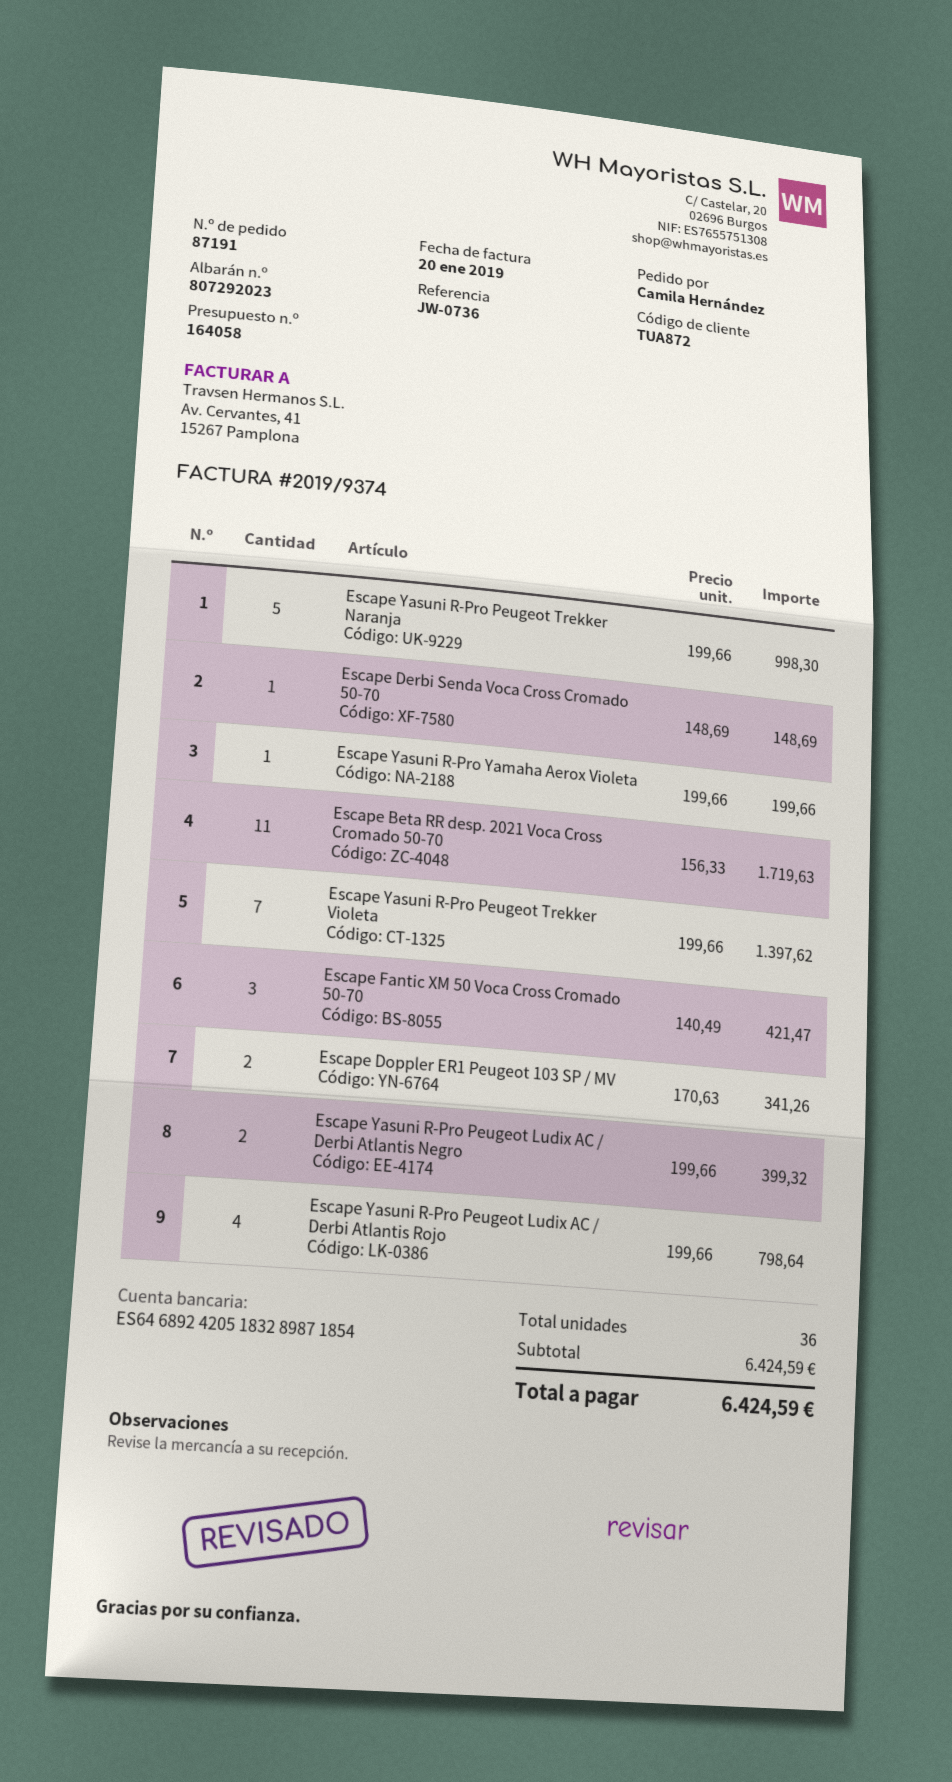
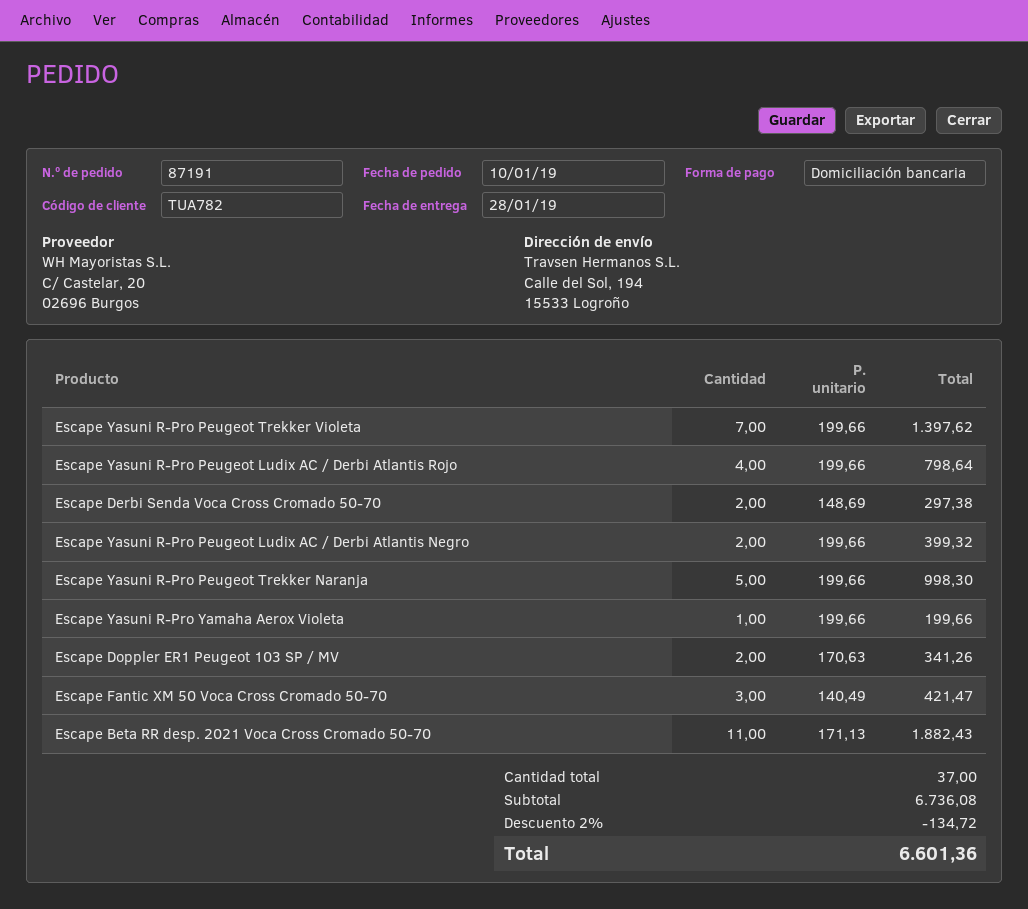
customer number: TUA872 -> TUA782
Escape Derbi Senda Voca Cross Cromado 50-70: 1 x 148.69 = 148.69 -> 2 x 148.69 = 297.38
Escape Beta RR desp. 2021 Voca Cross Cromado 50-70: 11 x 156.33 = 1719.63 -> 11 x 171.13 = 1882.43
total quantity: 36 -> 37
subtotal: 6424.59 -> 6736.08
discount: none -> 2% = 134.72
total: 6424.59 -> 6601.36

